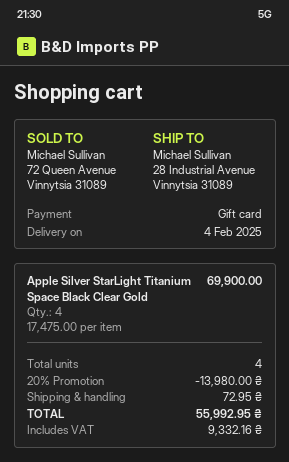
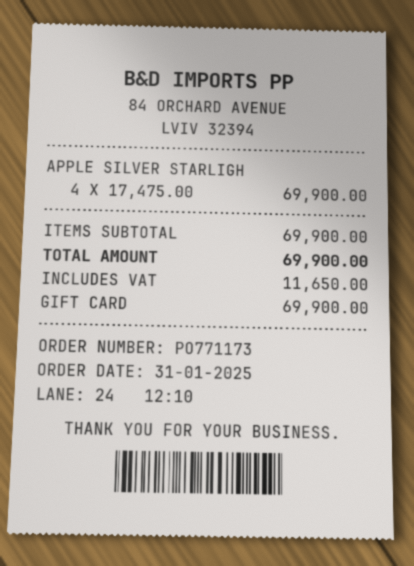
discount: 20% = 13980.00 -> none
shipping: 72.95 -> none
tax: 9332.16 -> 11650.00
total: 55992.95 -> 69900.00

